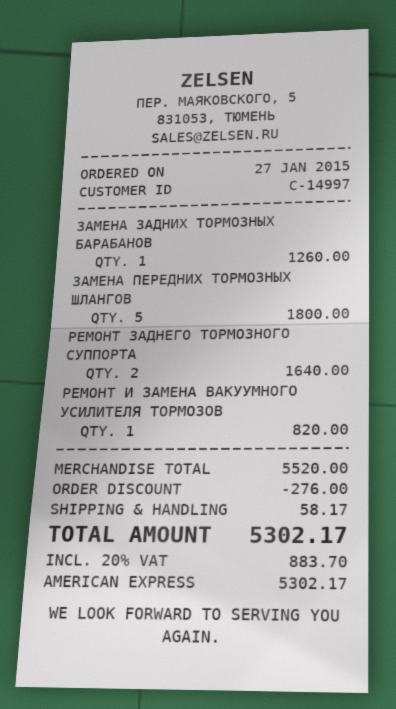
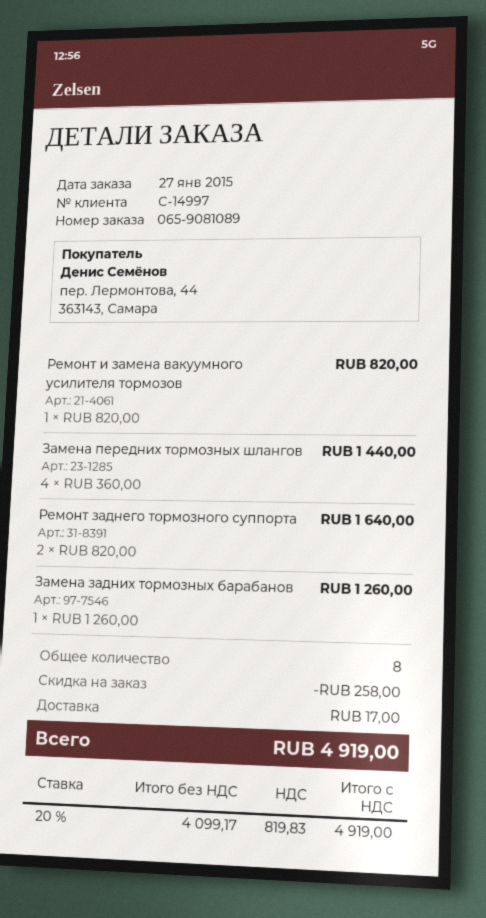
ЗАМЕНА ПЕРЕДНИХ ТОРМОЗНЫХ ШЛАНГОВ: 5 for 1800.00 -> 4 for 1440.00
discount: 276.00 -> 258.00
shipping: 58.17 -> 17.00
tax: 20% = 883.70 -> 20% = 819.83
total: 5302.17 -> 4919.00

